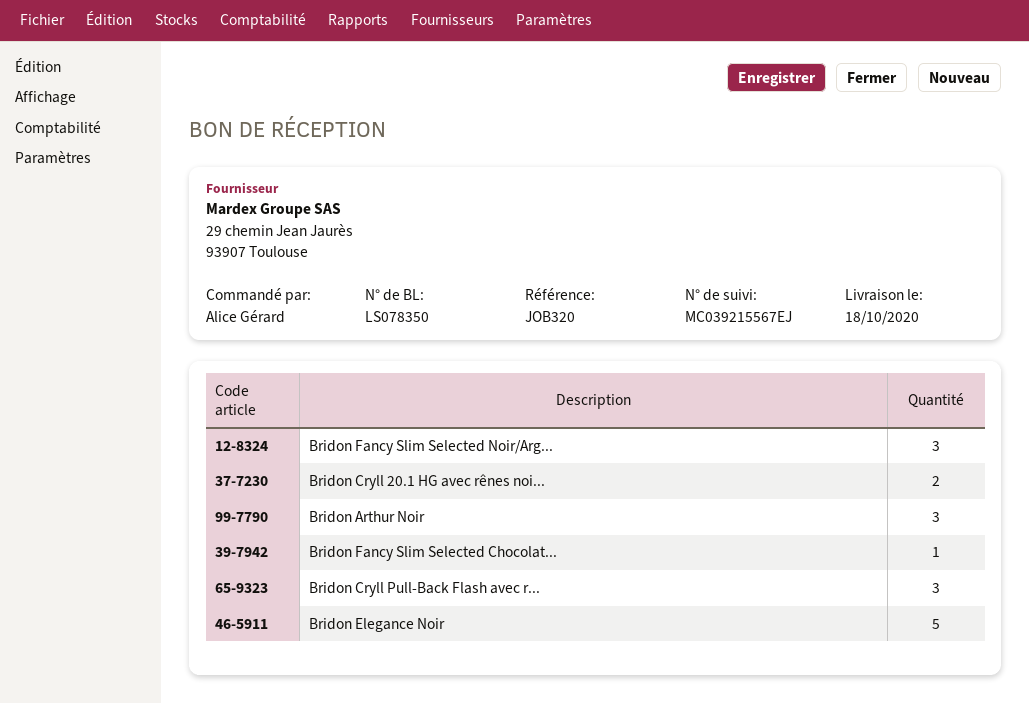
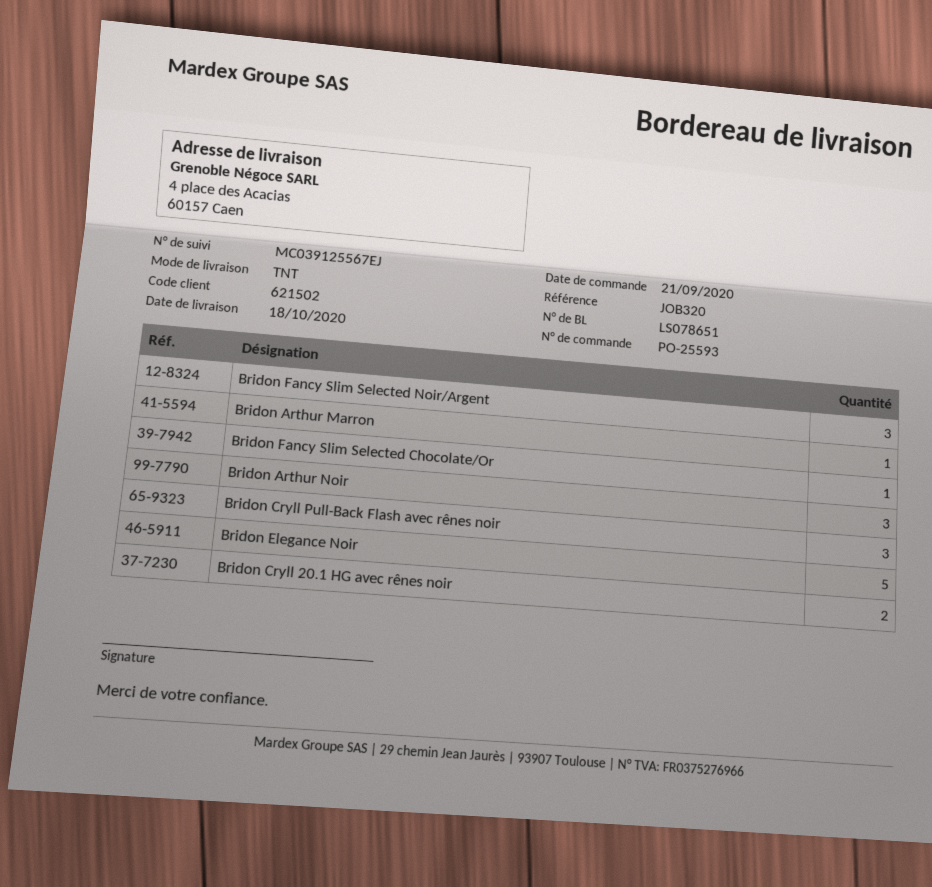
delivery note number: LS078350 -> LS078651
tracking number: MC039215567EJ -> MC039125567EJ
Bridon Arthur Marron: none -> 1

